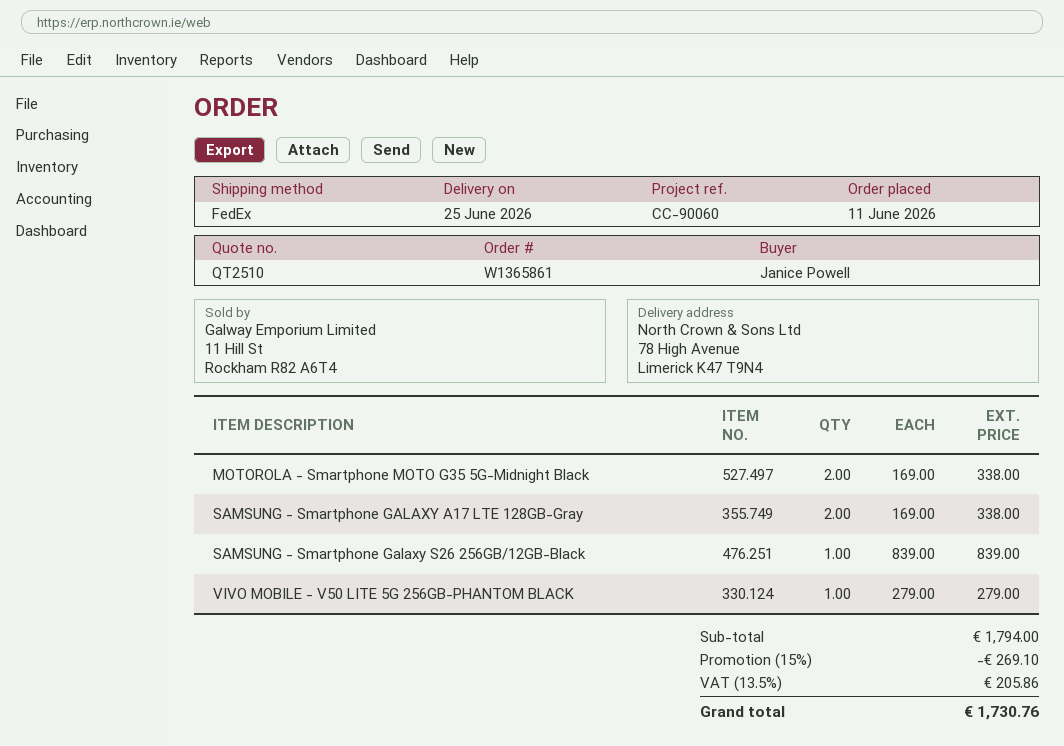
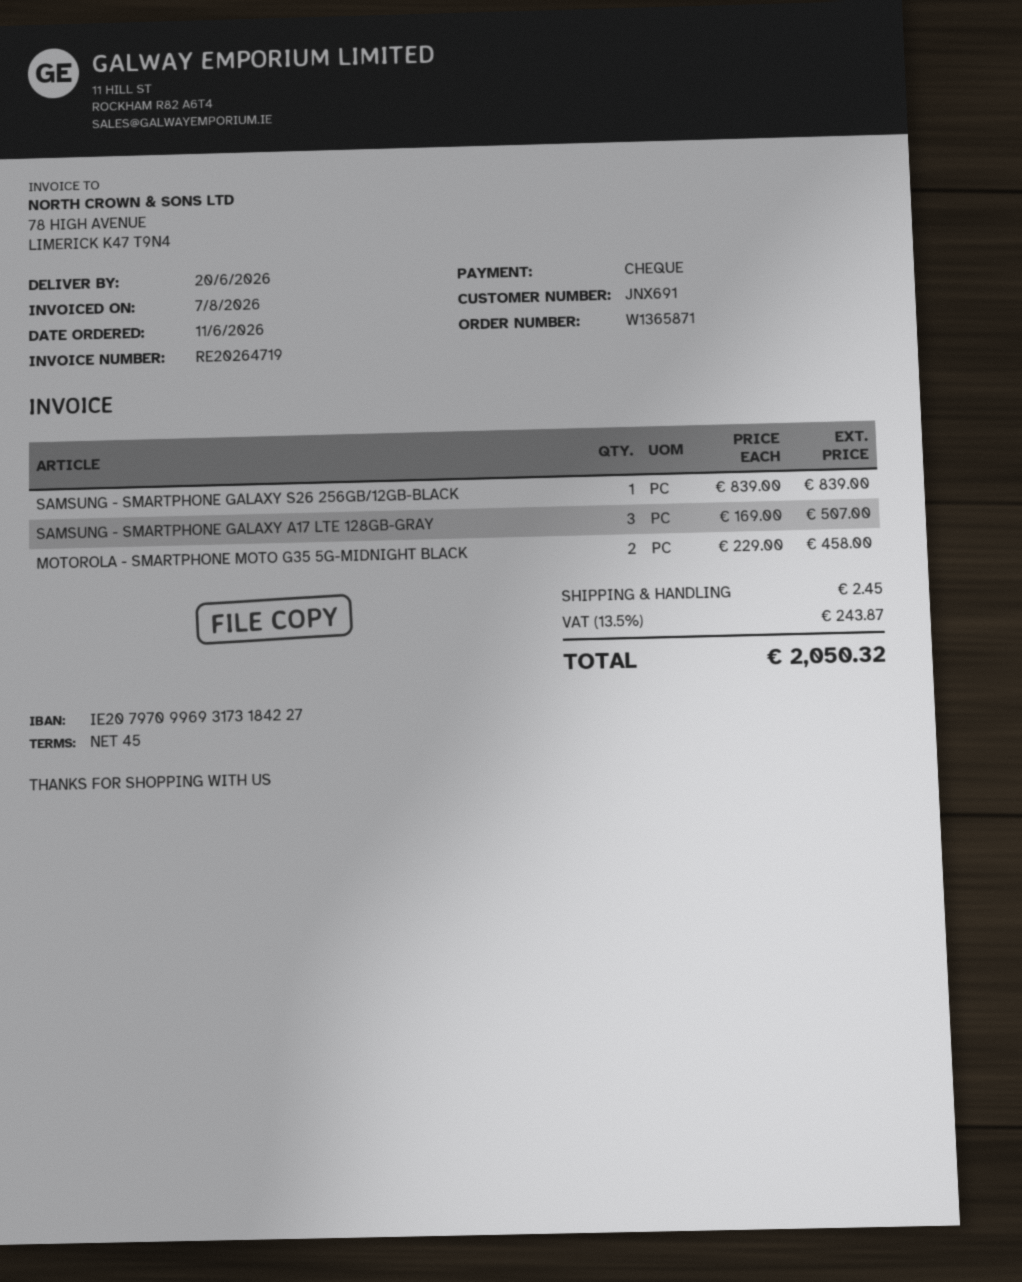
order number: W1365861 -> W1365871
delivery date: 2026-06-25 -> 2026-06-20
MOTOROLA - Smartphone MOTO G35 5G-Midnight Black: 2 x 169.00 = 338.00 -> 2 x 229.00 = 458.00
SAMSUNG - Smartphone GALAXY A17 LTE 128GB-Gray: 2 x 169.00 = 338.00 -> 3 x 169.00 = 507.00
VIVO MOBILE - V50 LITE 5G 256GB-PHANTOM BLACK: 1 x 279.00 = 279.00 -> none
discount: 15% = 269.10 -> none
shipping: none -> 2.45
tax: 13.5% = 205.86 -> 13.5% = 243.87
total: 1730.76 -> 2050.32

